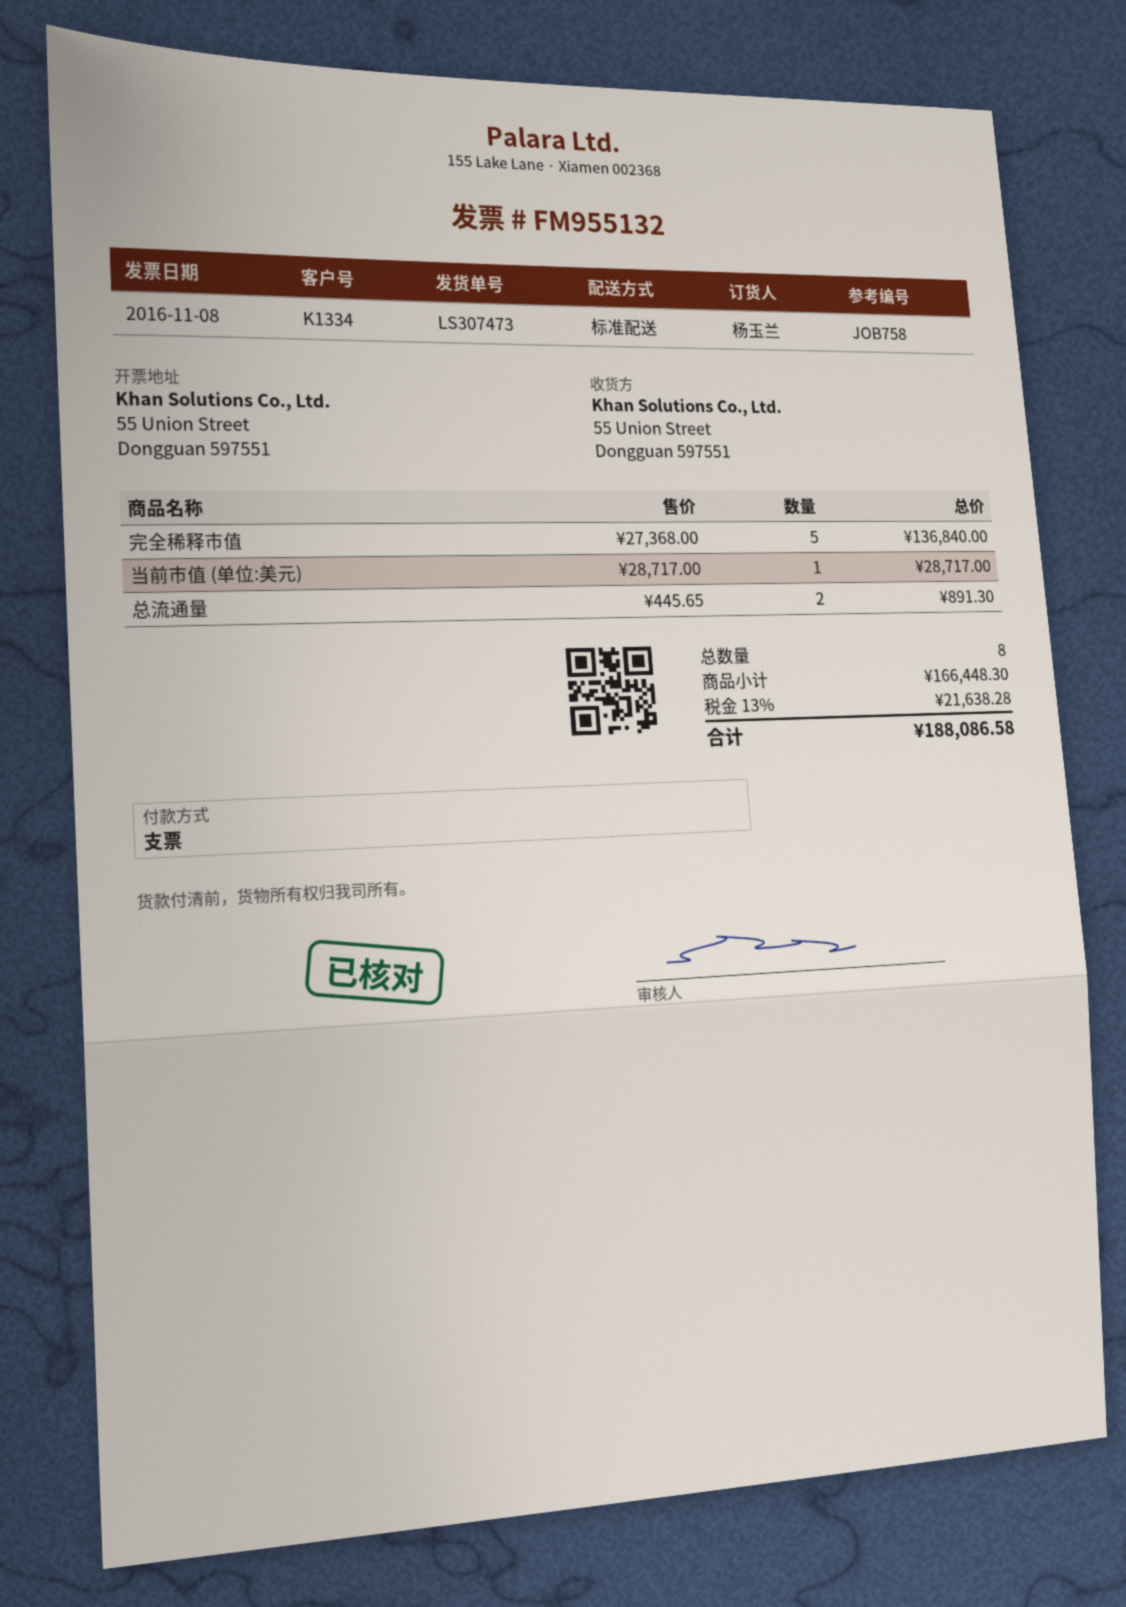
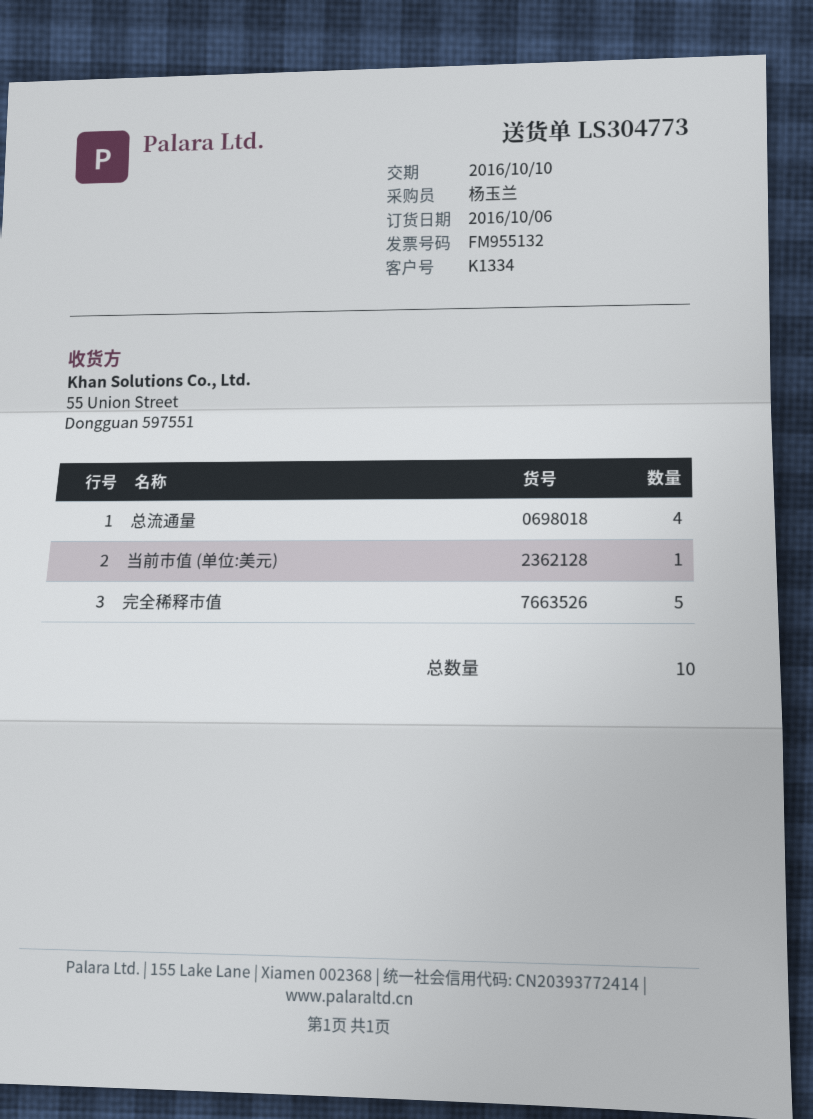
delivery note number: LS307473 -> LS304773
总流通量: 2 -> 4
total quantity: 8 -> 10

